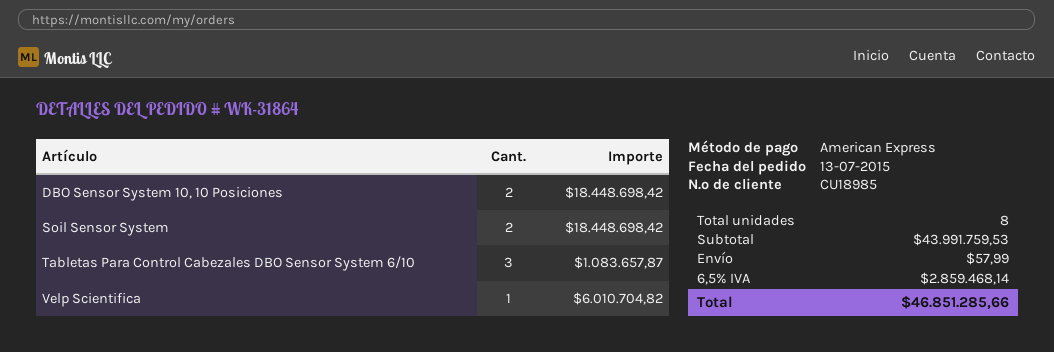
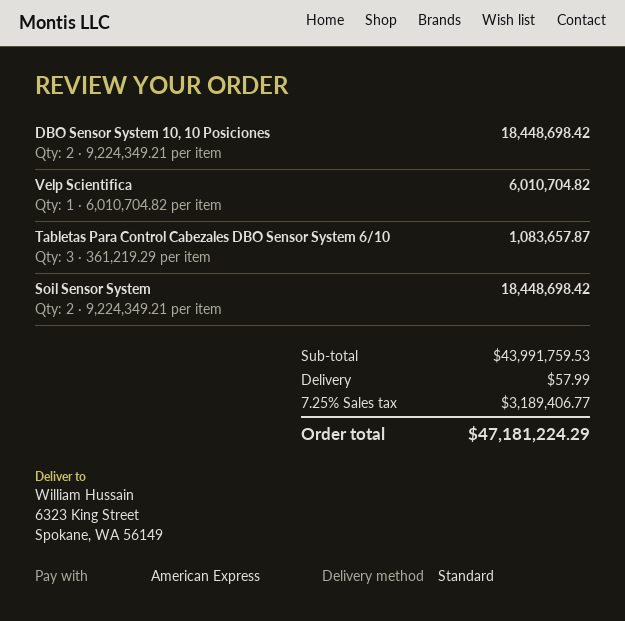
tax: 6.5% = 2859468.14 -> 7.25% = 3189406.77
total: 46851285.66 -> 47181224.29

